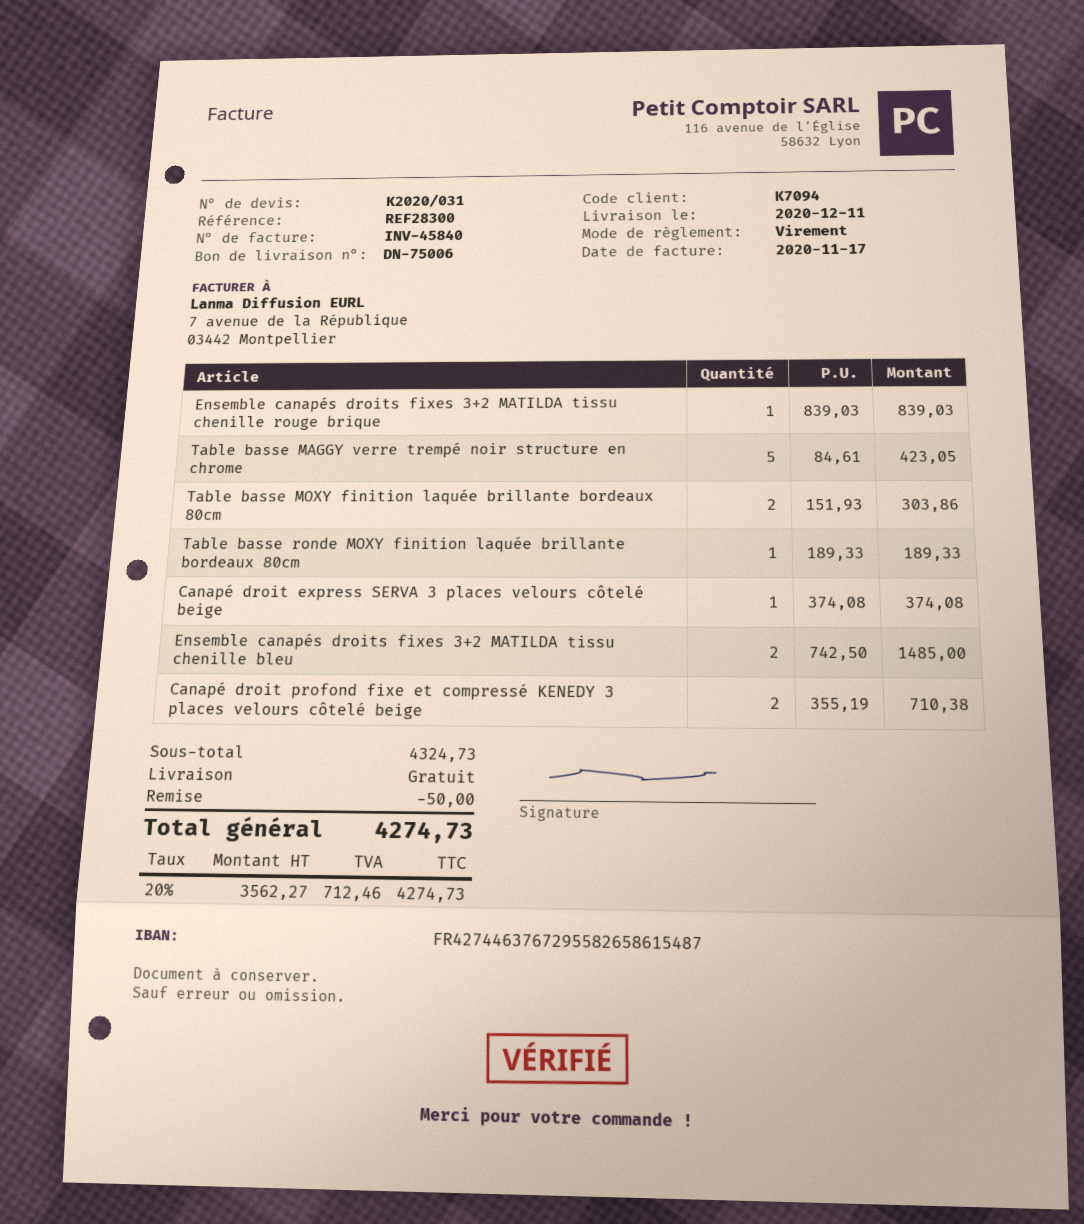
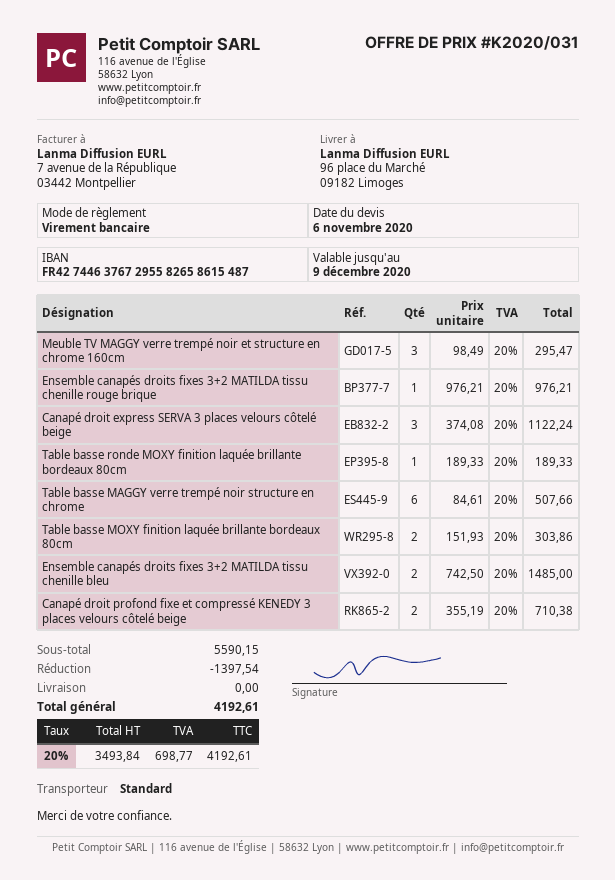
Ensemble canapés droits fixes 3+2 MATILDA tissu chenille rouge brique: 1 x 839.03 = 839.03 -> 1 x 976.21 = 976.21
Table basse MAGGY verre trempé noir structure en chrome: 5 x 84.61 = 423.05 -> 6 x 84.61 = 507.66
Canapé droit express SERVA 3 places velours côtelé beige: 1 x 374.08 = 374.08 -> 3 x 374.08 = 1122.24
Meuble TV MAGGY verre trempé noir et structure en chrome 160cm: none -> 3 x 98.49 = 295.47
subtotal: 4324.73 -> 5590.15
discount: 50.00 -> 1397.54
net: 3562.27 -> 3493.84
tax: 20% = 712.46 -> 20% = 698.77
total: 4274.73 -> 4192.61

